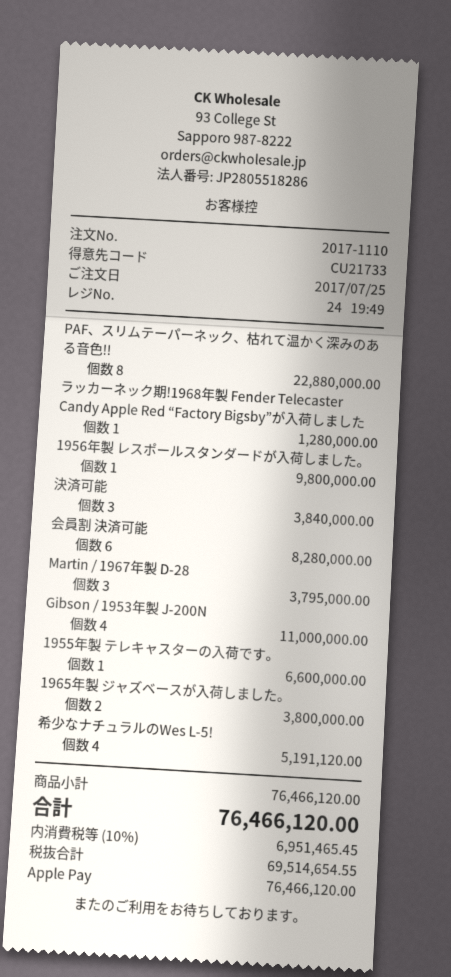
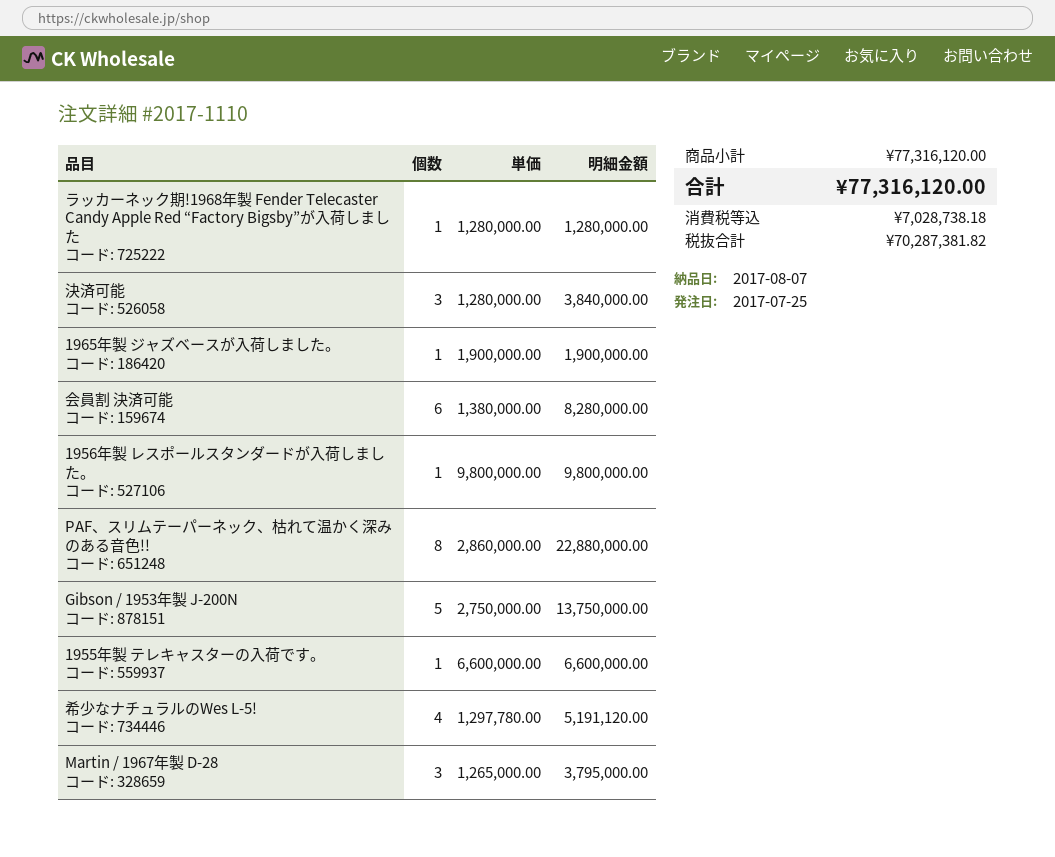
Gibson / 1953年製 J-200N: 4 for 11000000.00 -> 5 for 13750000.00
1965年製 ジャズベースが入荷しました。: 2 for 3800000.00 -> 1 for 1900000.00
subtotal: 76466120.00 -> 77316120.00
net: 69514654.55 -> 70287381.82
tax: 6951465.45 -> 7028738.18
total: 76466120.00 -> 77316120.00

